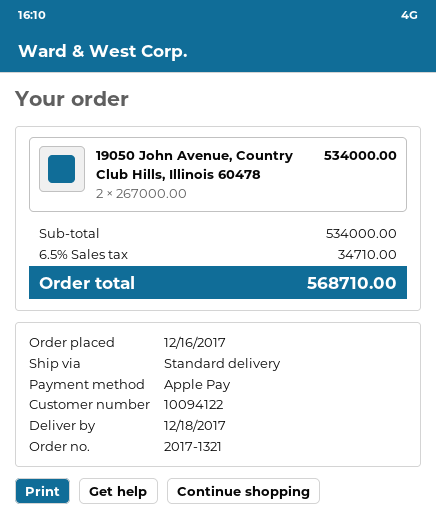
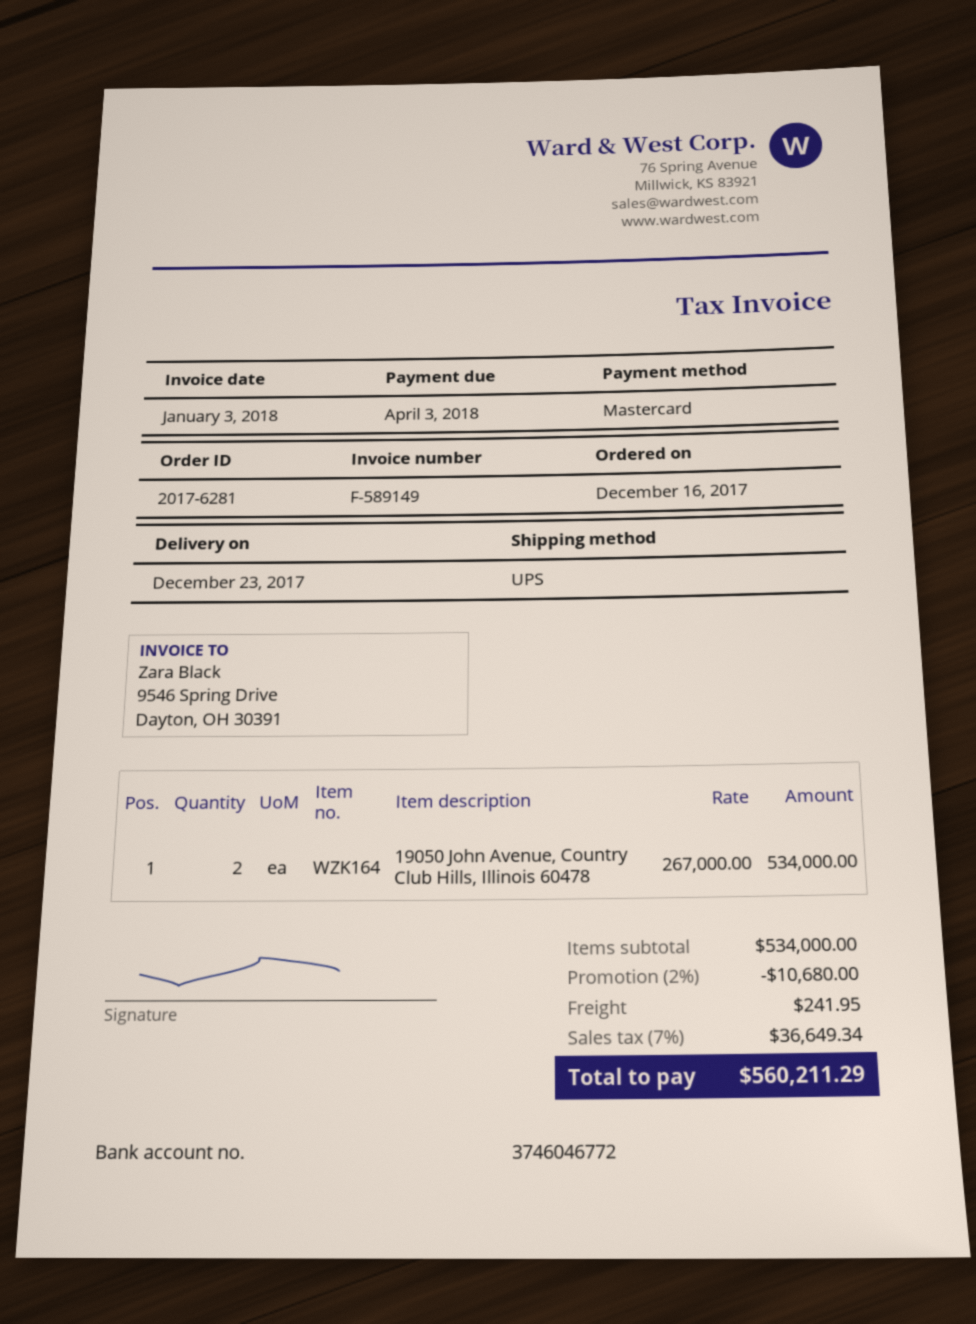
order number: 2017-1321 -> 2017-6281
delivery date: 2017-12-18 -> 2017-12-23
payment method: Apple Pay -> Mastercard
shipping method: standard -> UPS
discount: none -> 2% = 10680.00
shipping: none -> 241.95
tax: 6.5% = 34710.00 -> 7% = 36649.34
total: 568710.00 -> 560211.29

